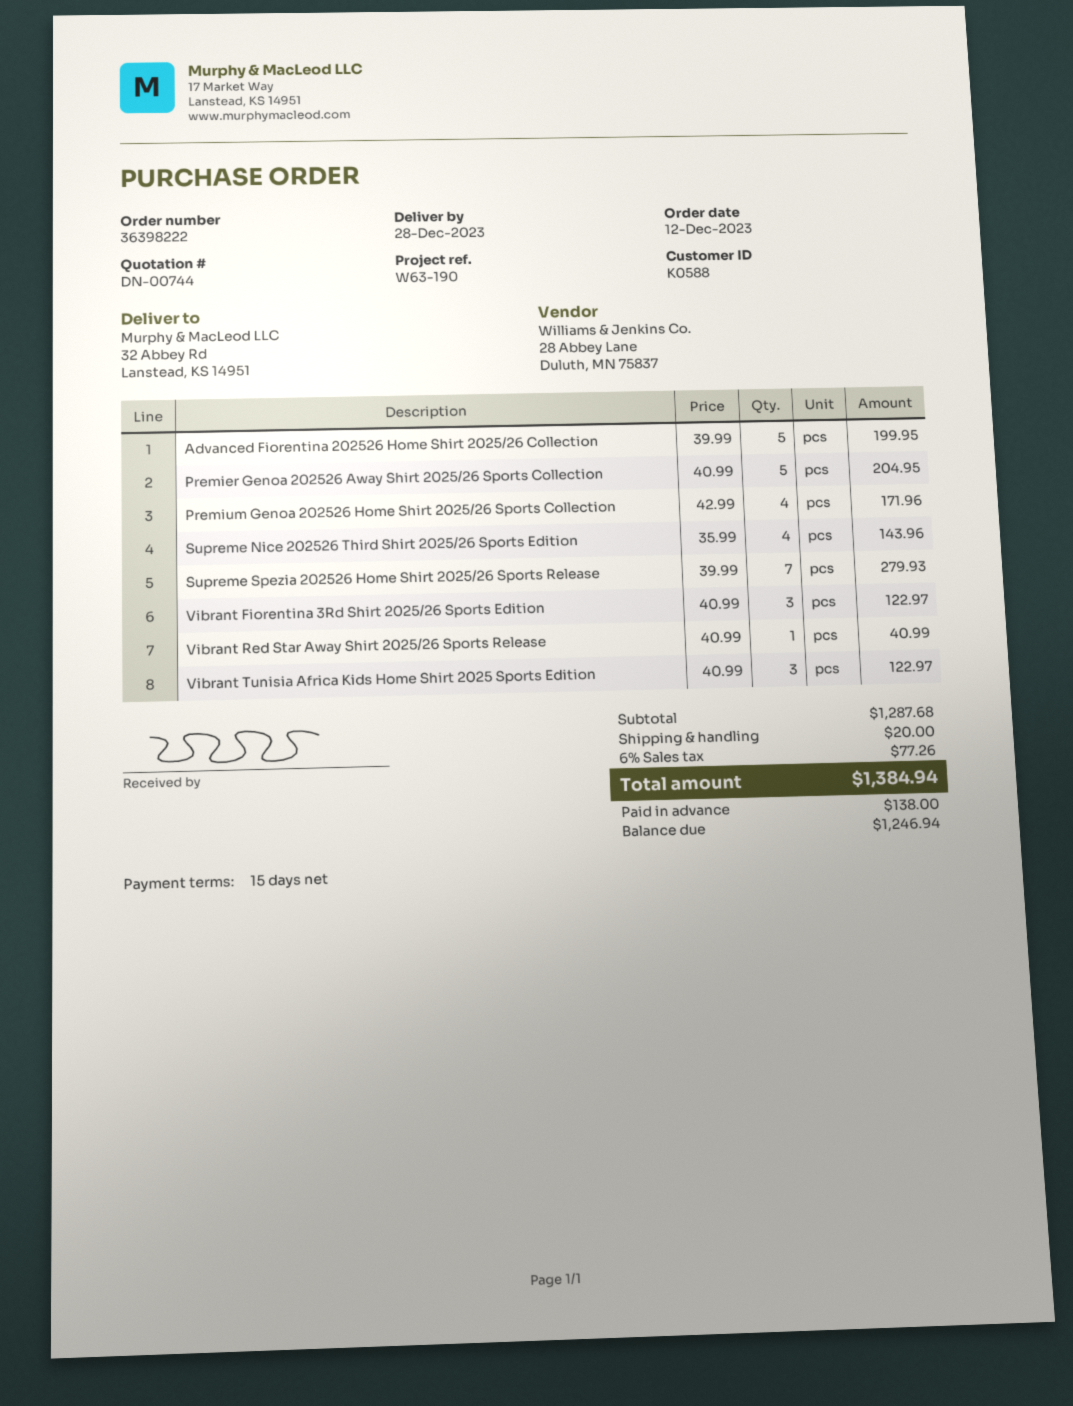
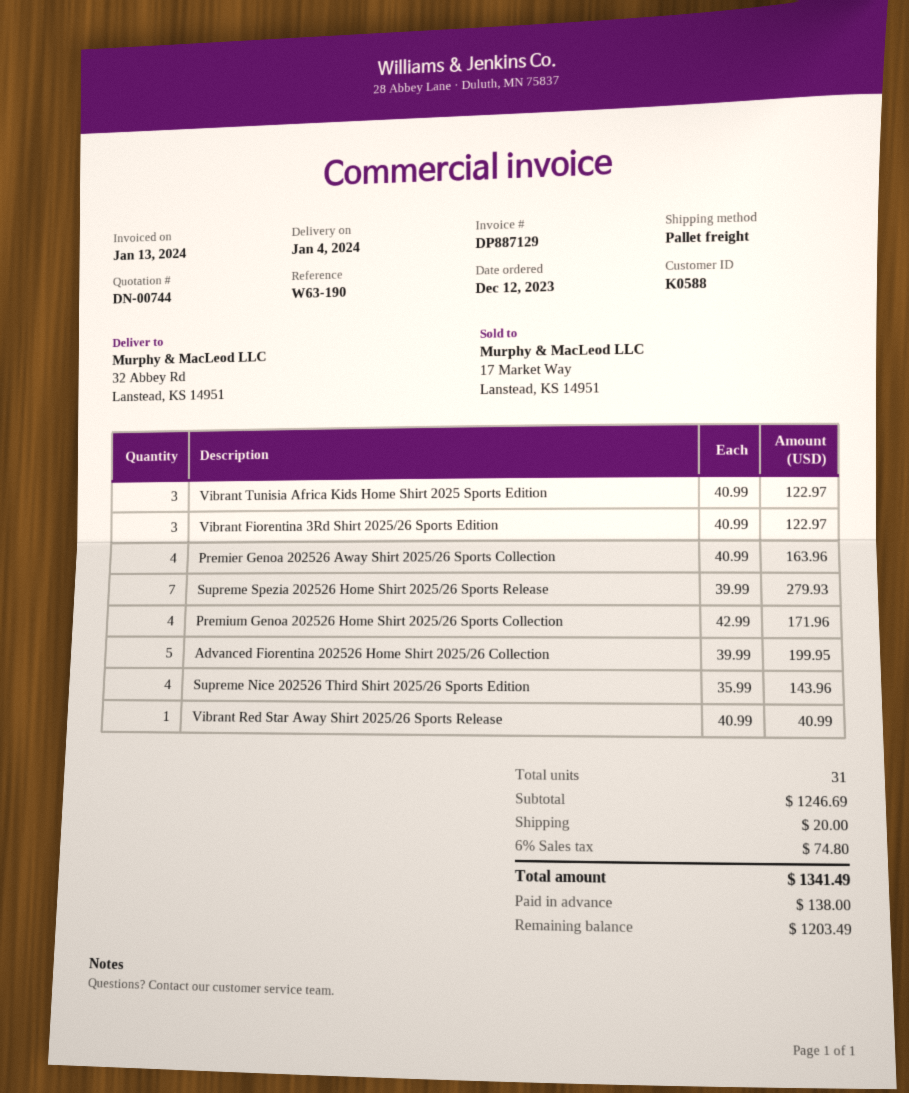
delivery date: 2023-12-28 -> 2024-01-04
Premier Genoa 202526 Away Shirt 2025/26 Sports Collection: 5 x 40.99 = 204.95 -> 4 x 40.99 = 163.96
subtotal: 1287.68 -> 1246.69
tax: 6% = 77.26 -> 6% = 74.80
total: 1384.94 -> 1341.49
balance: 1246.94 -> 1203.49

